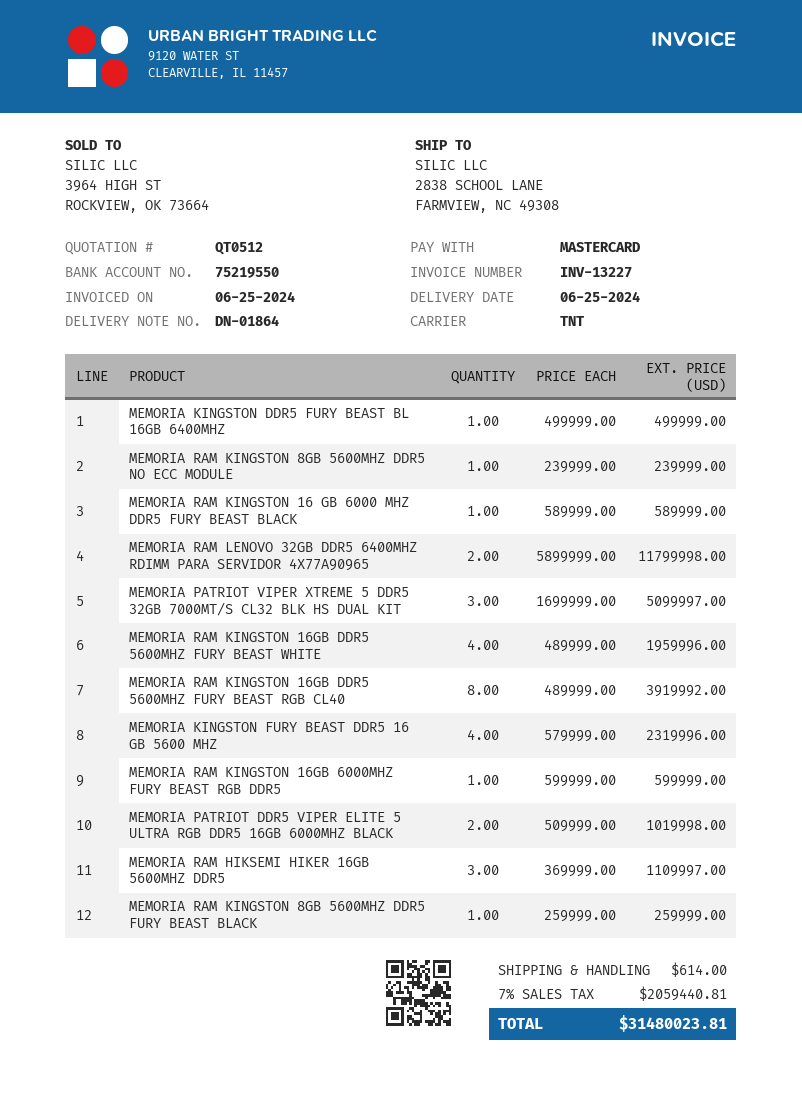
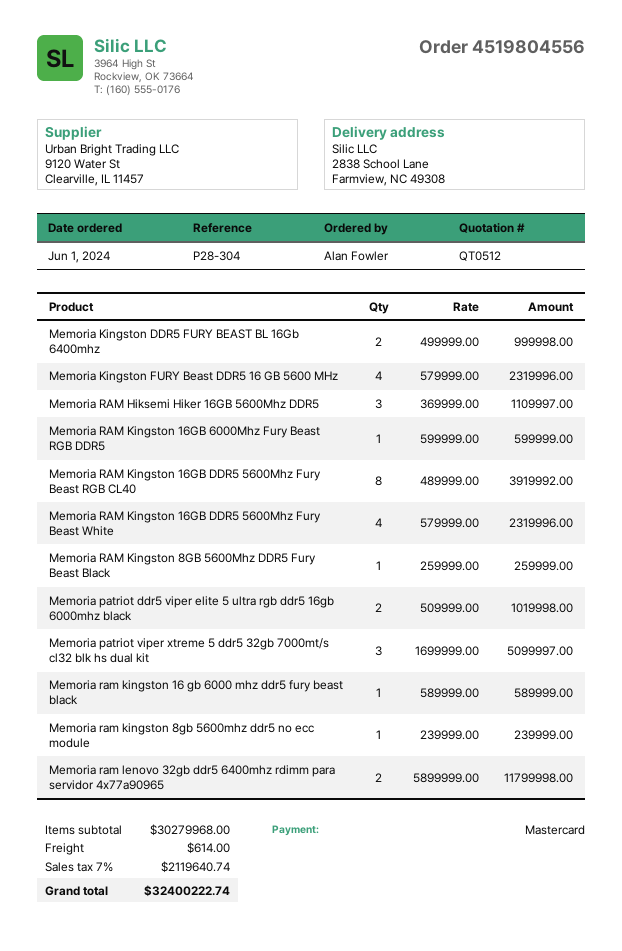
MEMORIA KINGSTON DDR5 FURY BEAST BL 16GB 6400MHZ: 1 x 499999.00 = 499999.00 -> 2 x 499999.00 = 999998.00
MEMORIA RAM KINGSTON 16GB DDR5 5600MHZ FURY BEAST WHITE: 4 x 489999.00 = 1959996.00 -> 4 x 579999.00 = 2319996.00
tax: 7% = 2059440.81 -> 7% = 2119640.74
total: 31480023.81 -> 32400222.74

